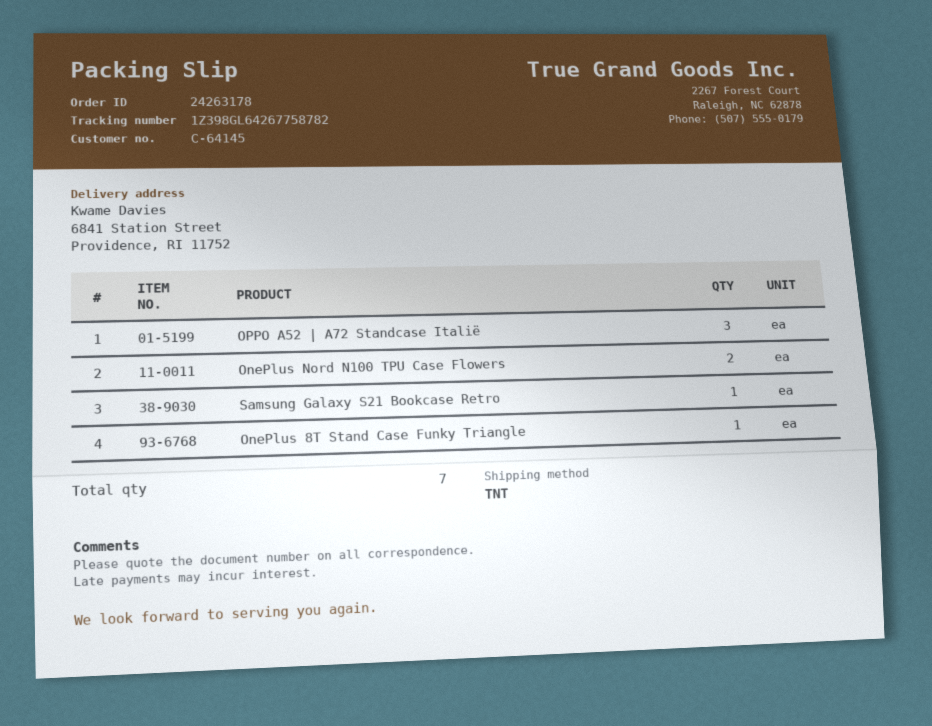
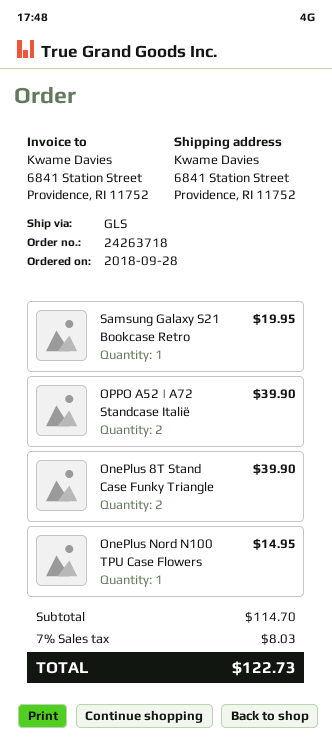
order number: 24263178 -> 24263718
shipping method: TNT -> GLS
OPPO A52 | A72 Standcase Italië: 3 -> 2
OnePlus Nord N100 TPU Case Flowers: 2 -> 1
OnePlus 8T Stand Case Funky Triangle: 1 -> 2

